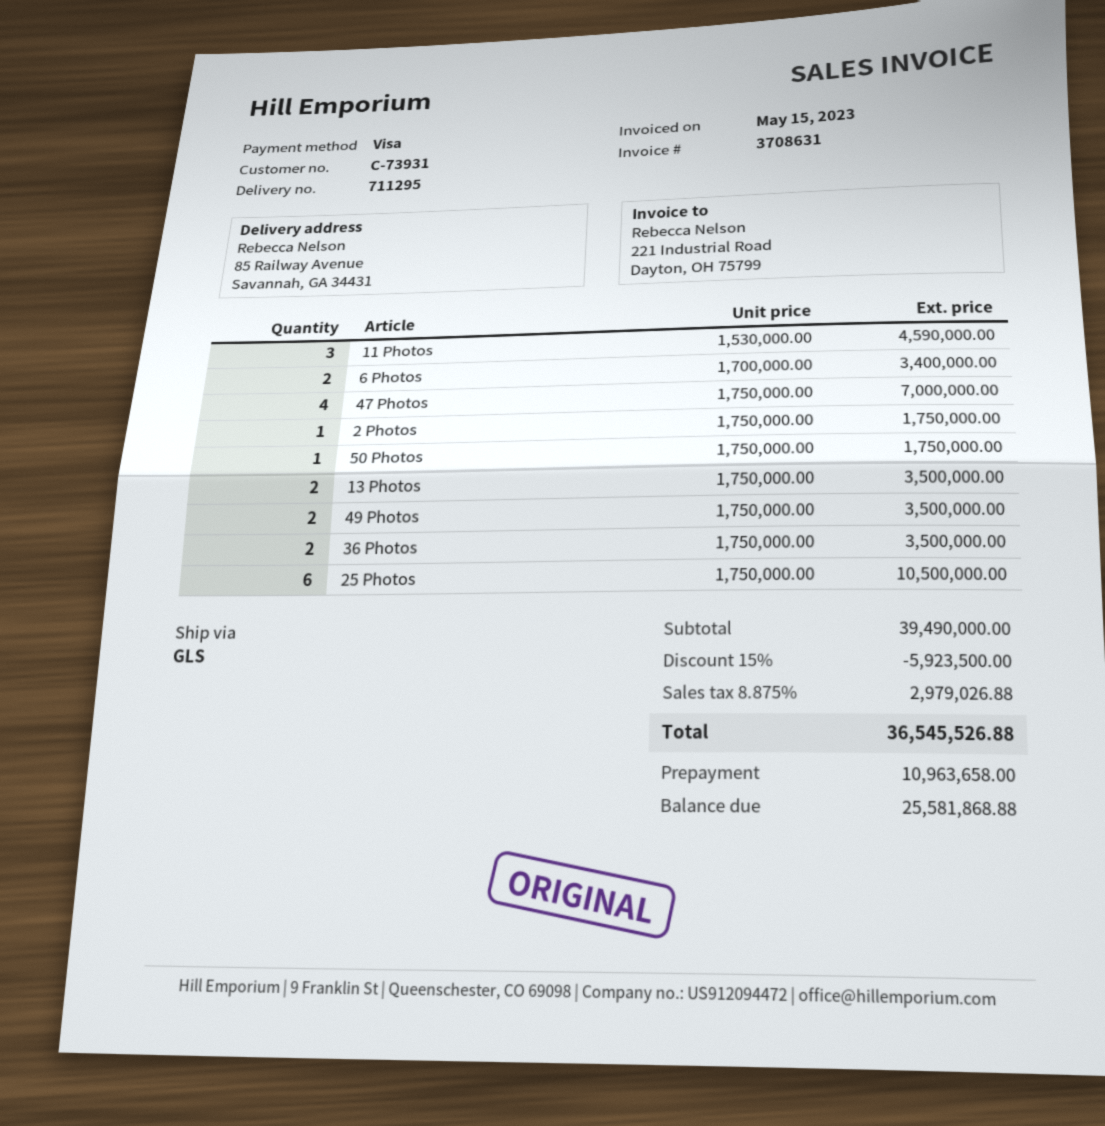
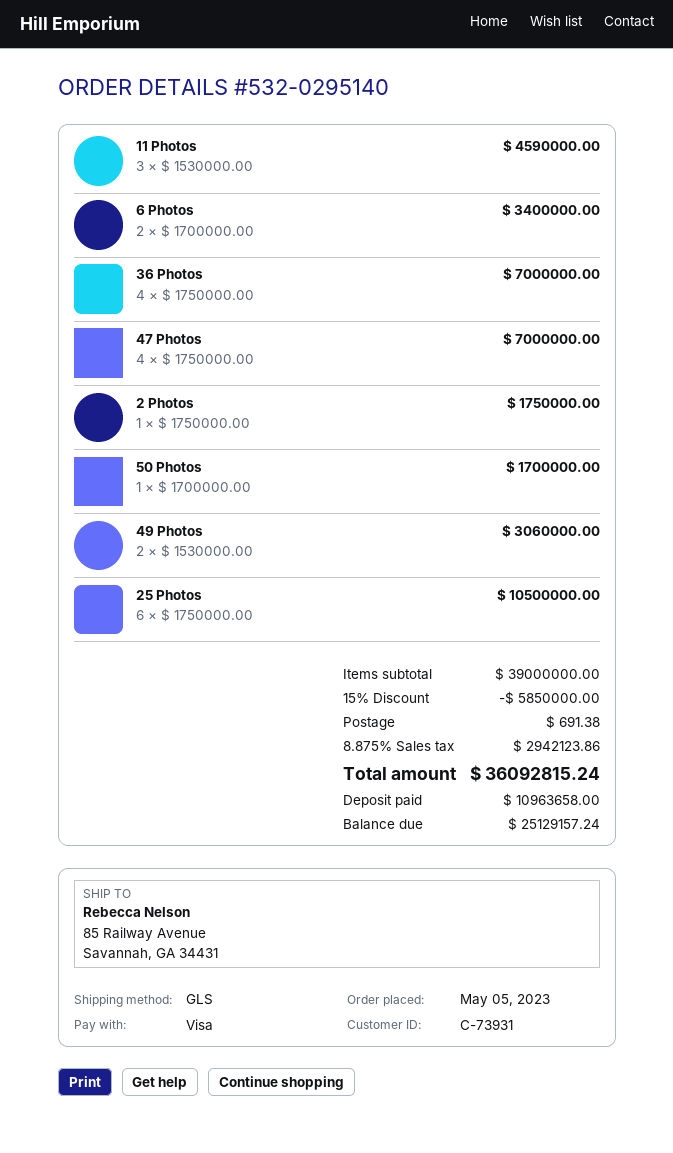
50 Photos: 1 x 1750000.00 = 1750000.00 -> 1 x 1700000.00 = 1700000.00
13 Photos: 2 x 1750000.00 = 3500000.00 -> none
49 Photos: 2 x 1750000.00 = 3500000.00 -> 2 x 1530000.00 = 3060000.00
36 Photos: 2 x 1750000.00 = 3500000.00 -> 4 x 1750000.00 = 7000000.00
subtotal: 39490000.00 -> 39000000.00
discount: 15% = 5923500.00 -> 15% = 5850000.00
shipping: none -> 691.38
tax: 8.875% = 2979026.88 -> 8.875% = 2942123.86
total: 36545526.88 -> 36092815.24
balance: 25581868.88 -> 25129157.24

